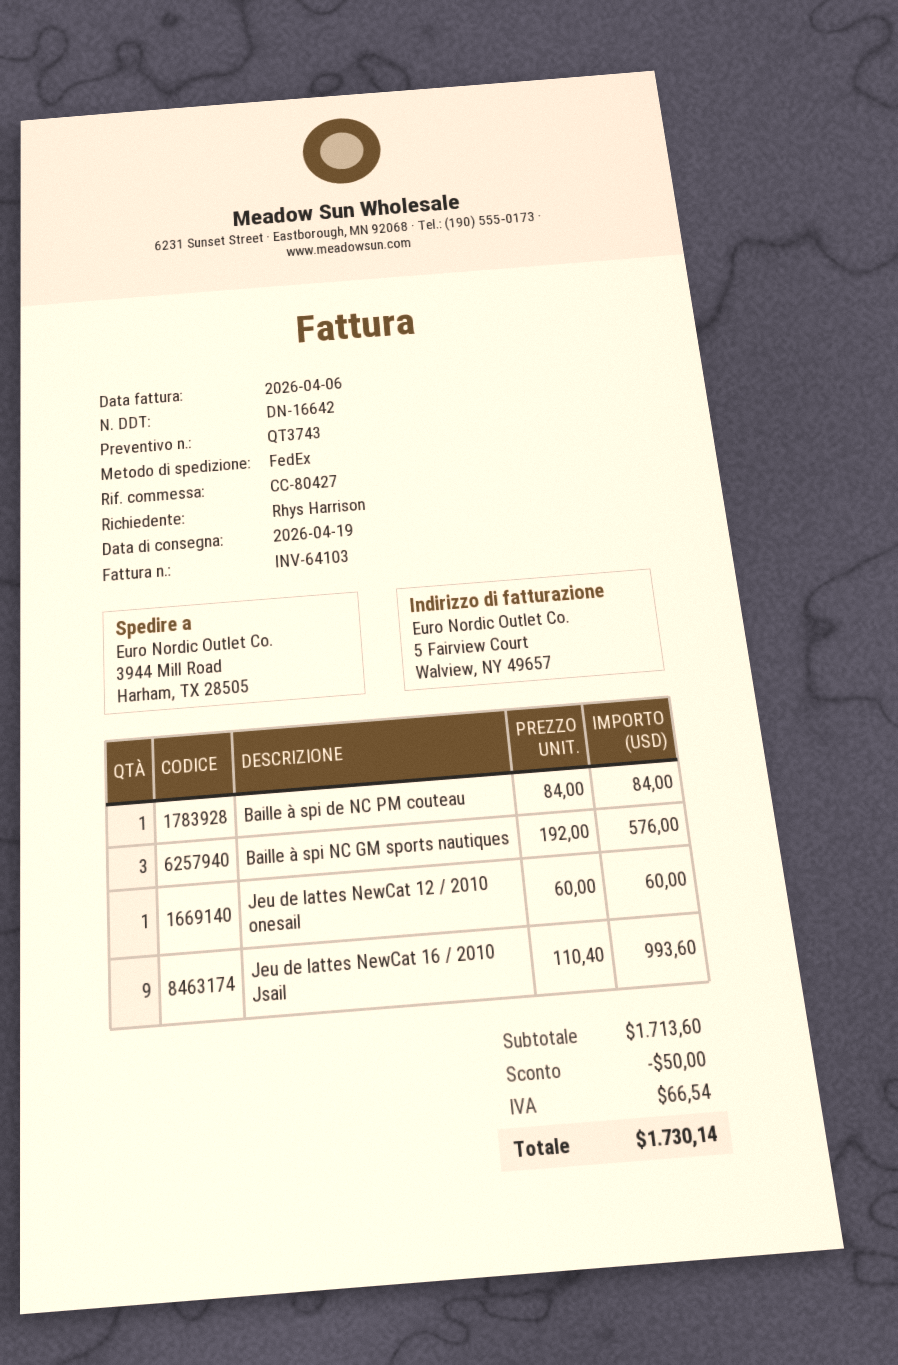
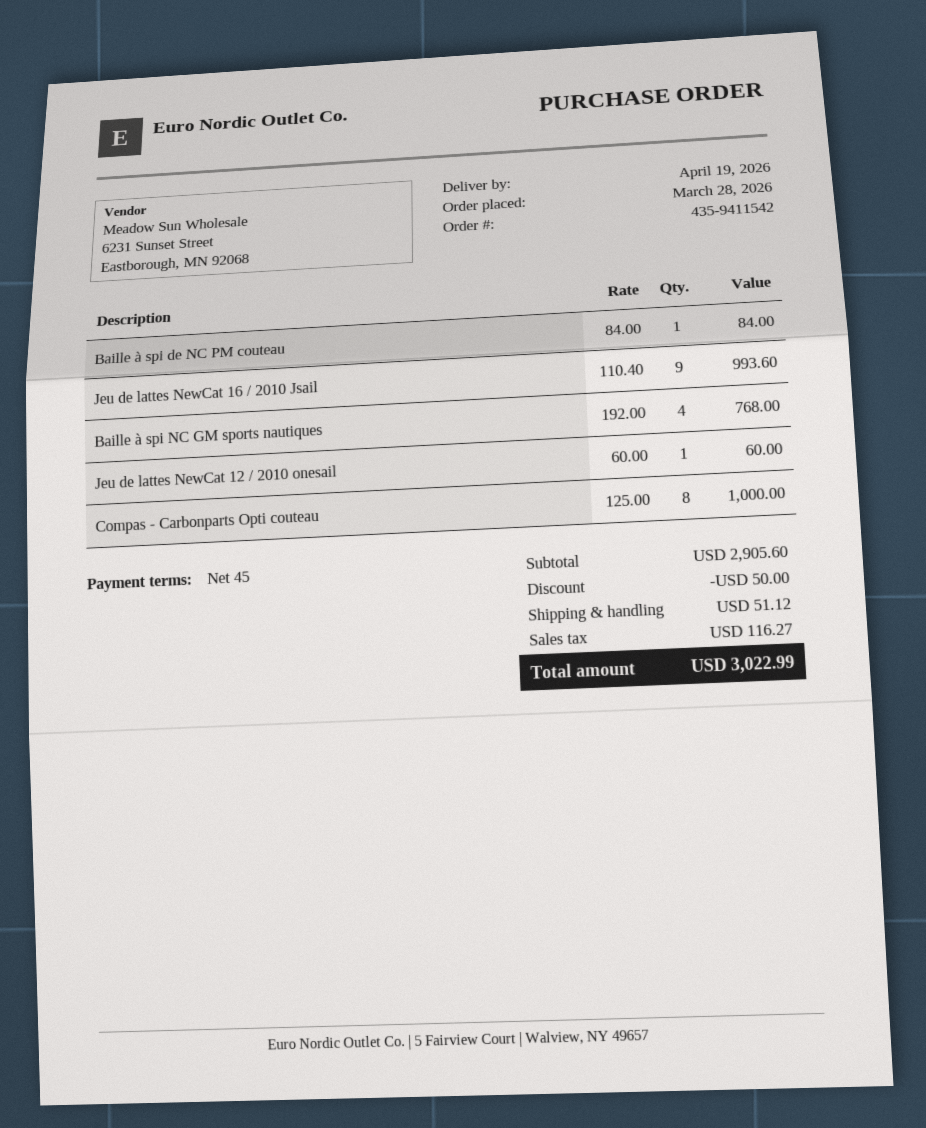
Baille à spi NC GM sports nautiques: 3 x 192.00 = 576.00 -> 4 x 192.00 = 768.00
Compas - Carbonparts Opti couteau: none -> 8 x 125.00 = 1000.00
subtotal: 1713.60 -> 2905.60
shipping: none -> 51.12
tax: 66.54 -> 116.27
total: 1730.14 -> 3022.99

